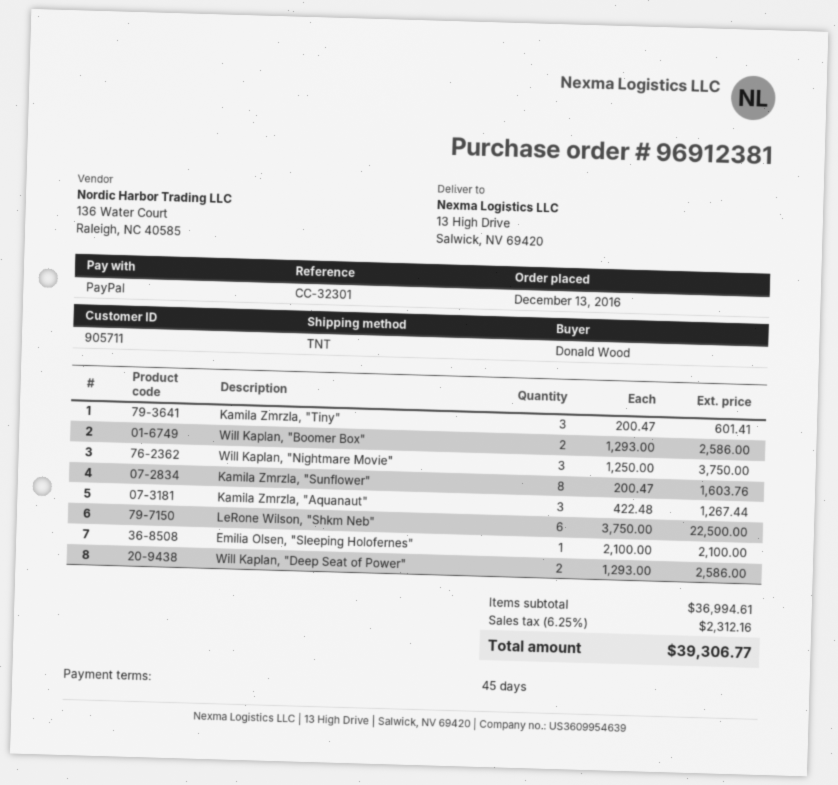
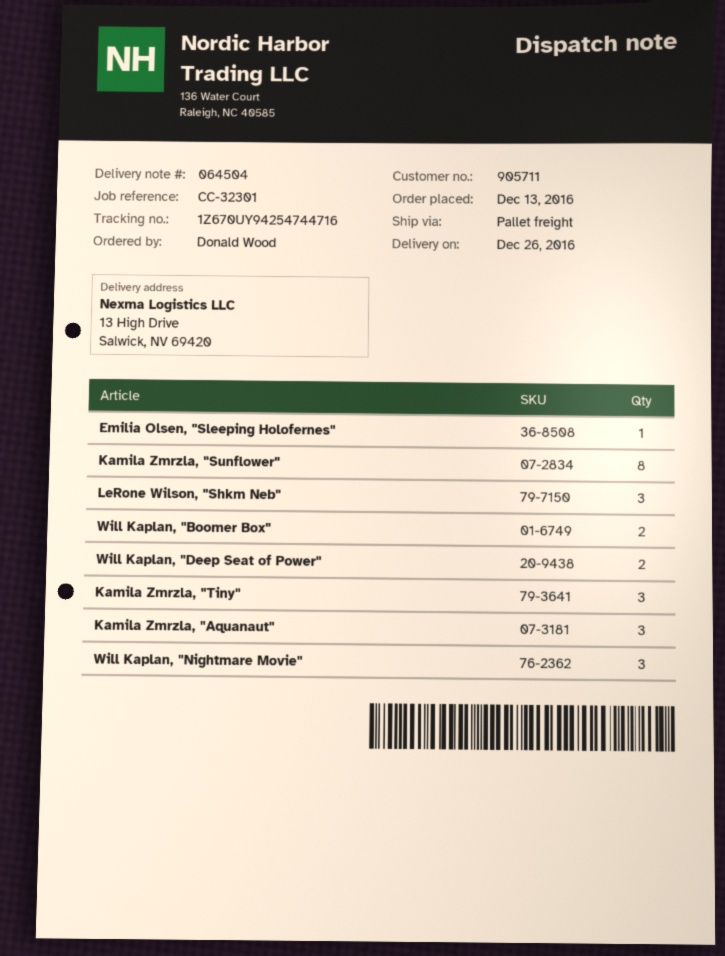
shipping method: TNT -> pallet freight
LeRone Wilson, "Shkm Neb": 6 -> 3

